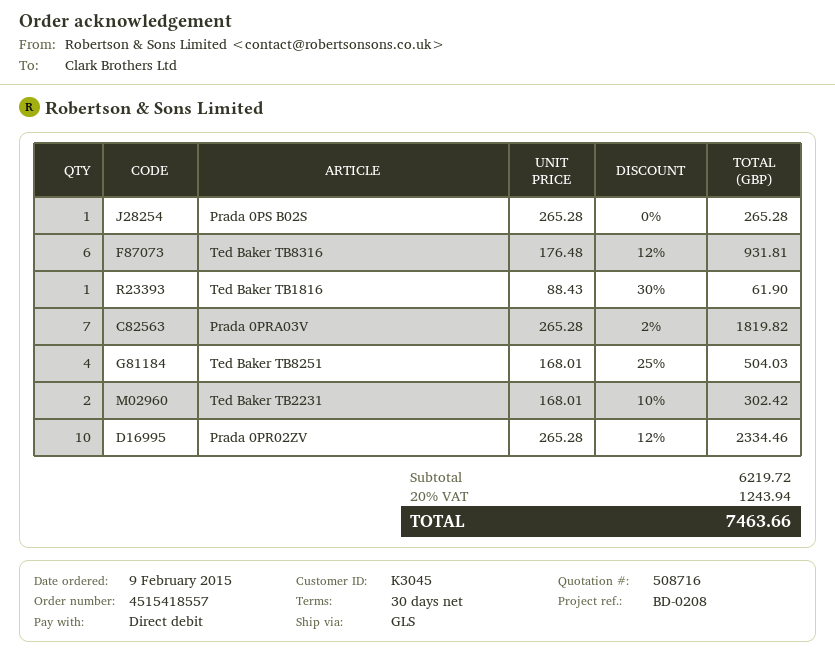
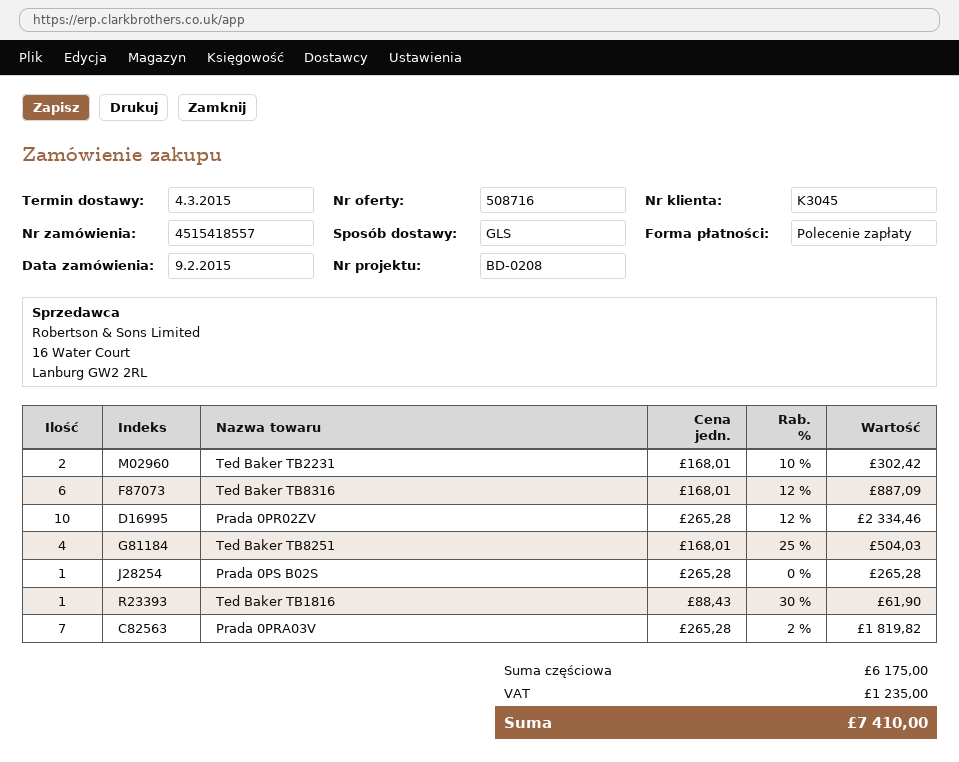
Ted Baker TB8316: 6 x 176.48 - 12% = 931.81 -> 6 x 168.01 - 12% = 887.09
subtotal: 6219.72 -> 6175.00
tax: 1243.94 -> 1235.00
total: 7463.66 -> 7410.00

